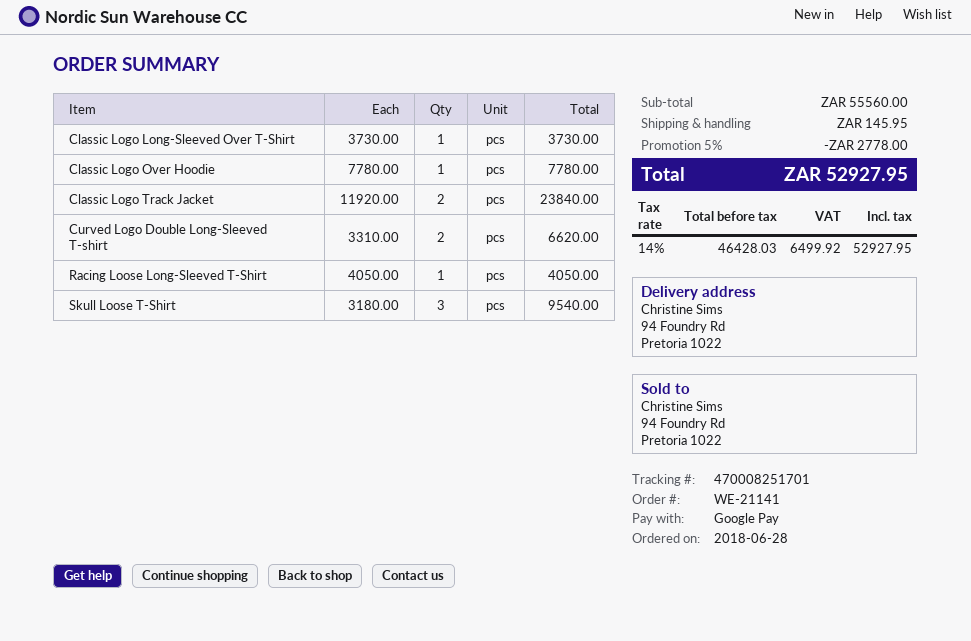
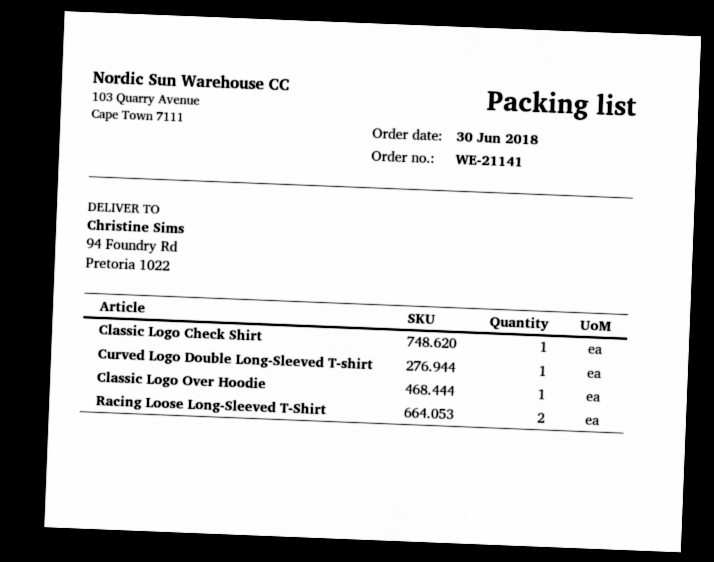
order date: 2018-06-28 -> 2018-06-30
Classic Logo Long-Sleeved Over T-Shirt: 1 -> none
Classic Logo Track Jacket: 2 -> none
Curved Logo Double Long-Sleeved T-shirt: 2 -> 1
Racing Loose Long-Sleeved T-Shirt: 1 -> 2
Skull Loose T-Shirt: 3 -> none
Classic Logo Check Shirt: none -> 1

